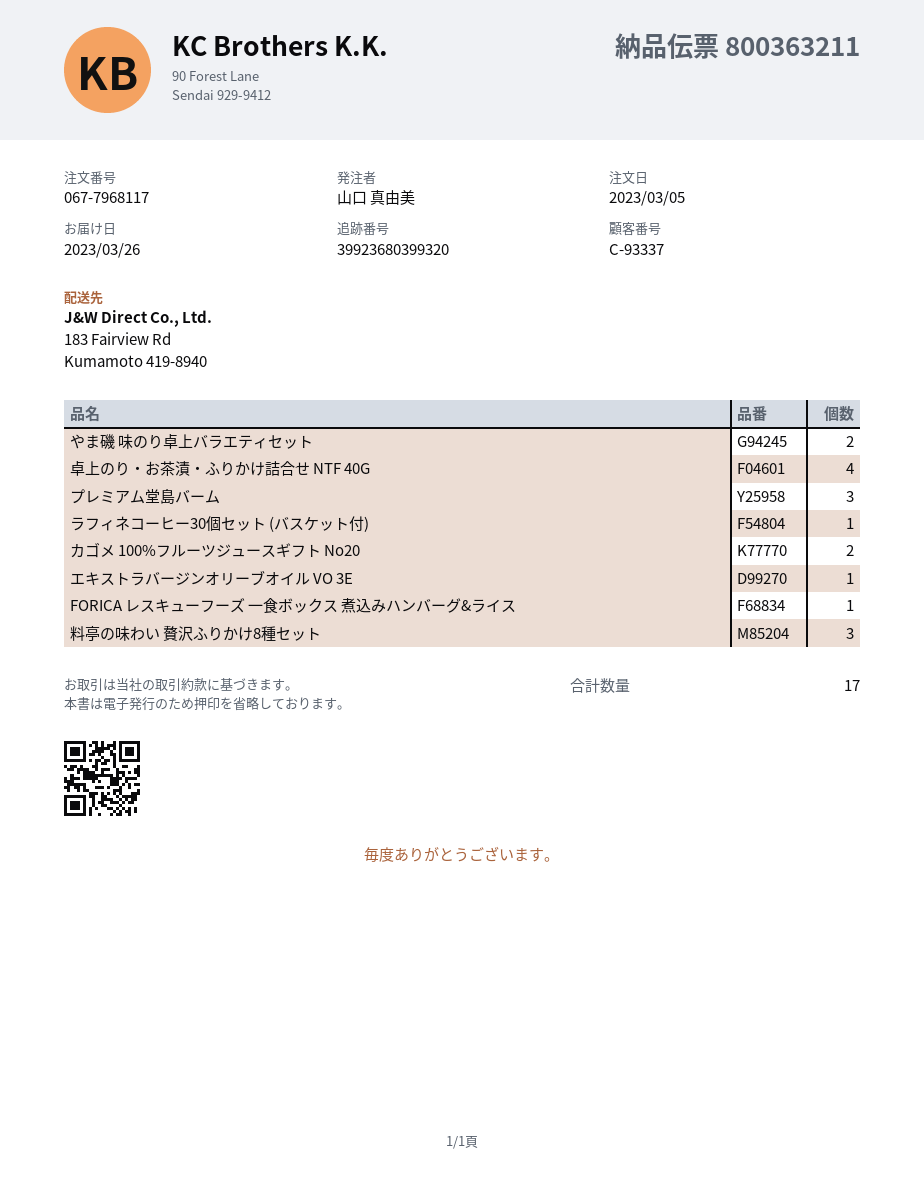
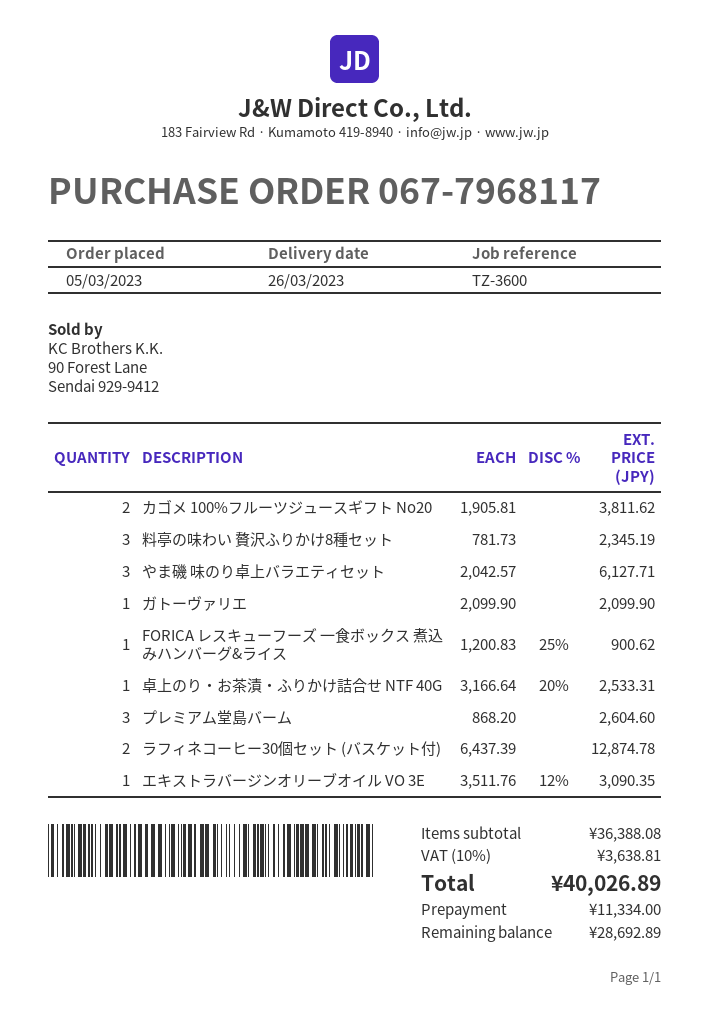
やま磯 味のり卓上バラエティセット: 2 -> 3
卓上のり・お茶漬・ふりかけ詰合せ NTF 40G: 4 -> 1
ラフィネコーヒー30個セット (バスケット付): 1 -> 2
ガトーヴァリエ: none -> 1

